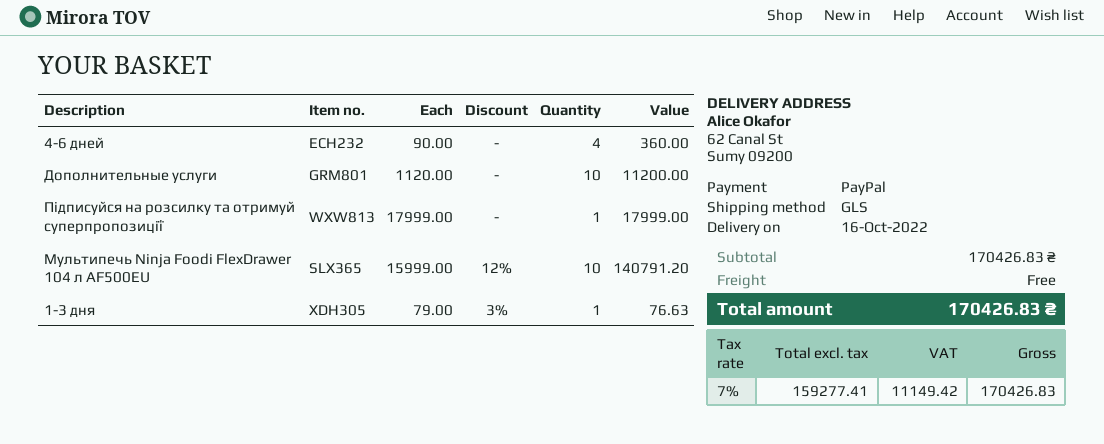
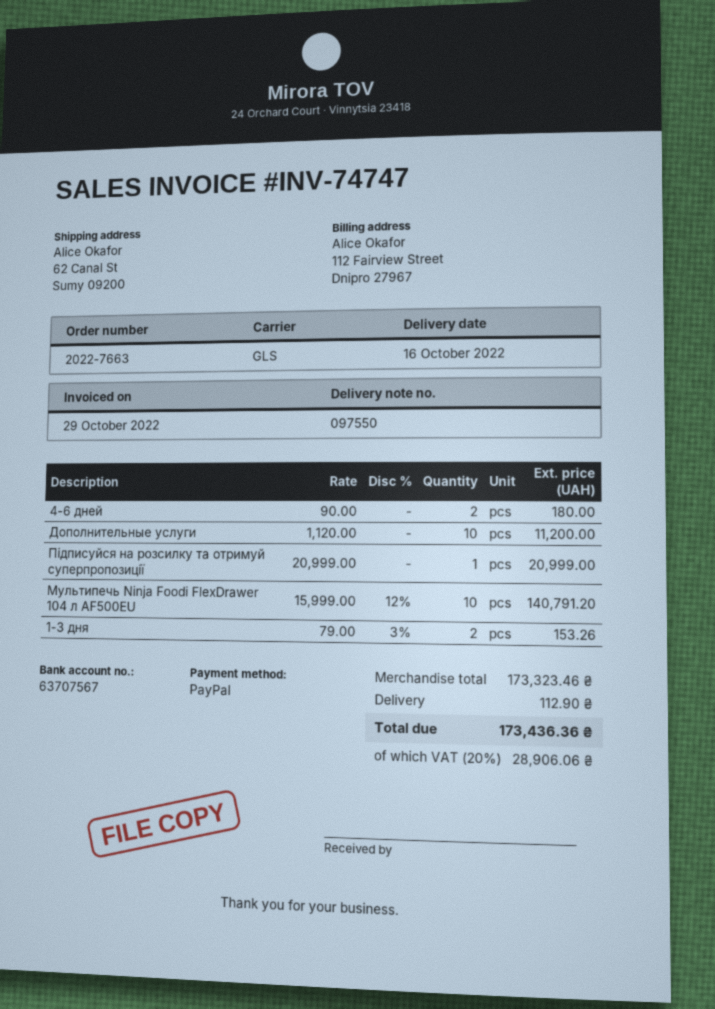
4-6 дней: 4 x 90.00 = 360.00 -> 2 x 90.00 = 180.00
Підписуйся на розсилку та отримуй суперпропозиції: 1 x 17999.00 = 17999.00 -> 1 x 20999.00 = 20999.00
1-3 дня: 1 x 79.00 - 3% = 76.63 -> 2 x 79.00 - 3% = 153.26
subtotal: 170426.83 -> 173323.46
shipping: 0.00 -> 112.90
tax: 7% = 11149.42 -> 20% = 28906.06
total: 170426.83 -> 173436.36

